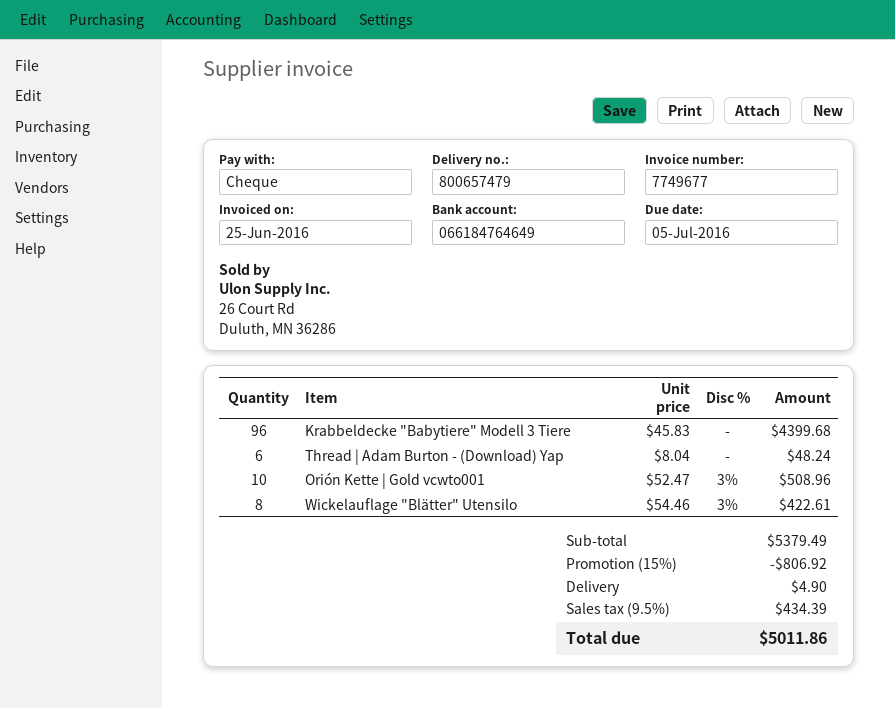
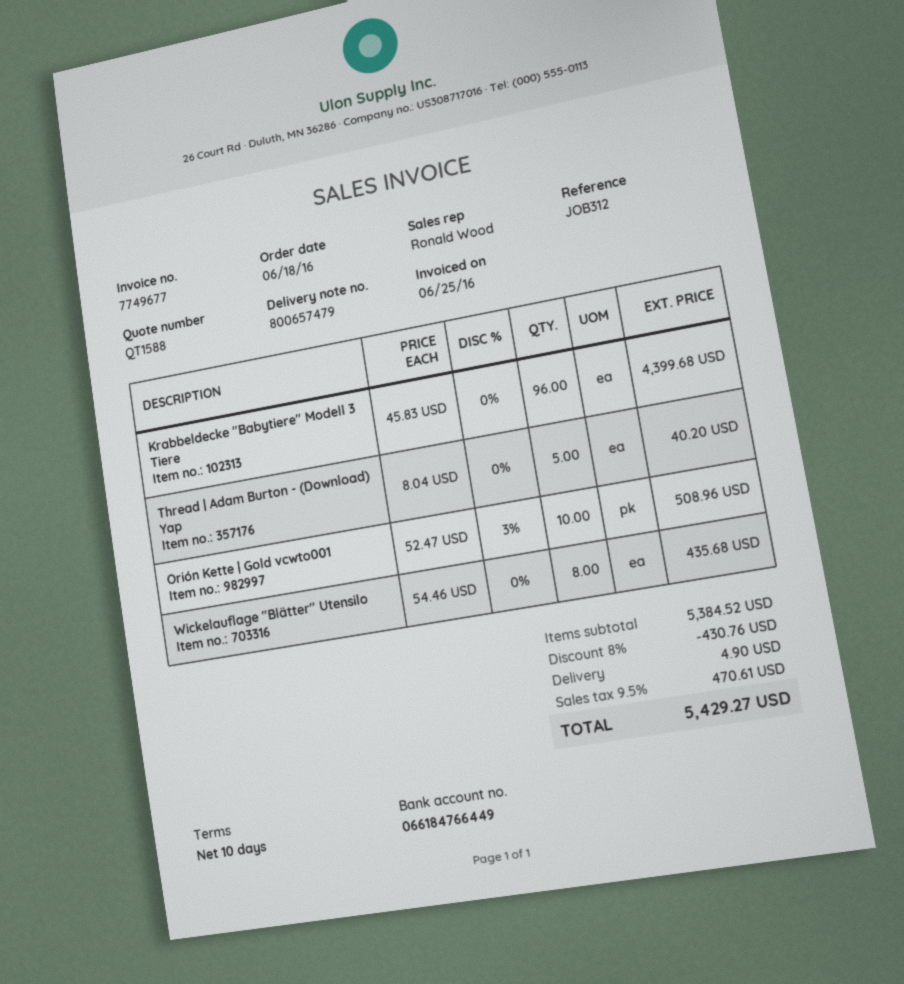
bank account: 066184764649 -> 066184766449
Thread | Adam Burton - (Download) Yap: 6 x 8.04 = 48.24 -> 5 x 8.04 = 40.20
Wickelauflage "Blätter" Utensilo: 8 x 54.46 - 3% = 422.61 -> 8 x 54.46 = 435.68
subtotal: 5379.49 -> 5384.52
discount: 15% = 806.92 -> 8% = 430.76
tax: 9.5% = 434.39 -> 9.5% = 470.61
total: 5011.86 -> 5429.27

